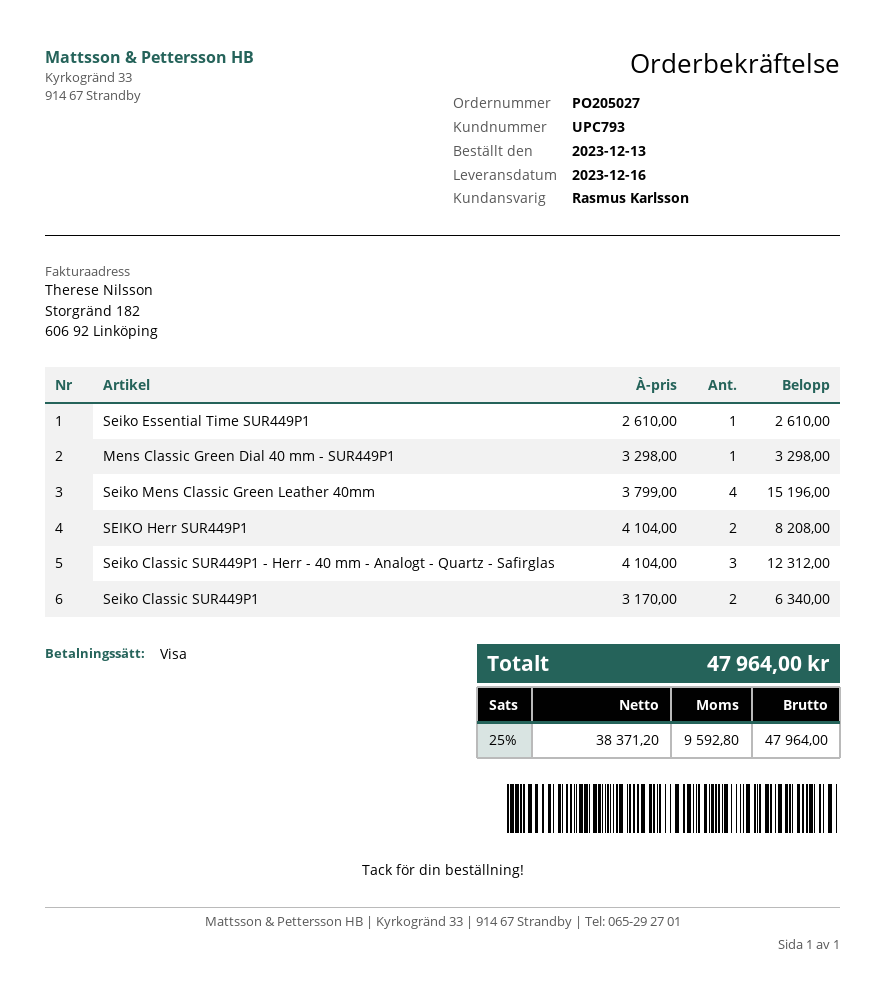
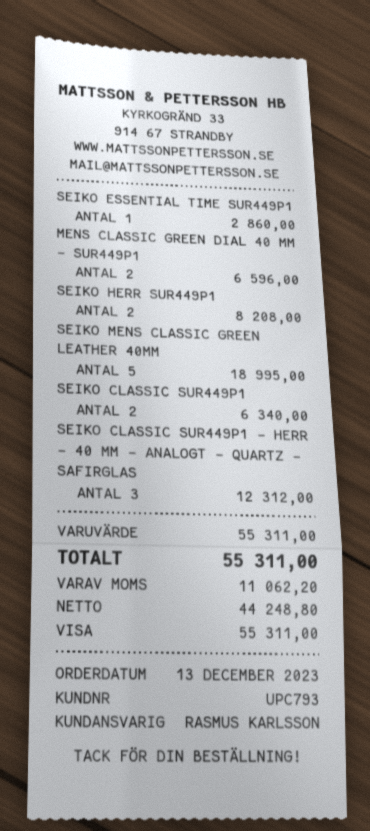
Seiko Essential Time SUR449P1: 1 for 2610.00 -> 1 for 2860.00
Mens Classic Green Dial 40 mm - SUR449P1: 1 for 3298.00 -> 2 for 6596.00
Seiko Mens Classic Green Leather 40mm: 4 for 15196.00 -> 5 for 18995.00
net: 38371.20 -> 44248.80
tax: 9592.80 -> 11062.20
total: 47964.00 -> 55311.00

